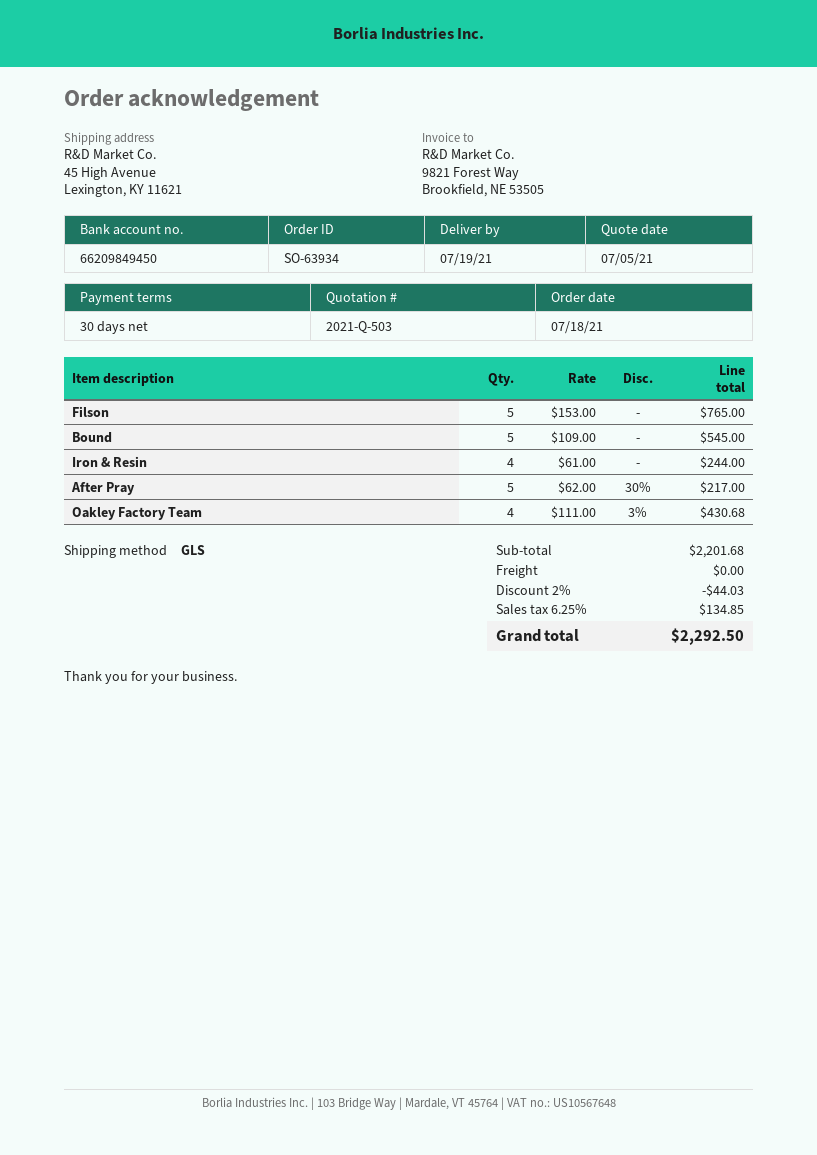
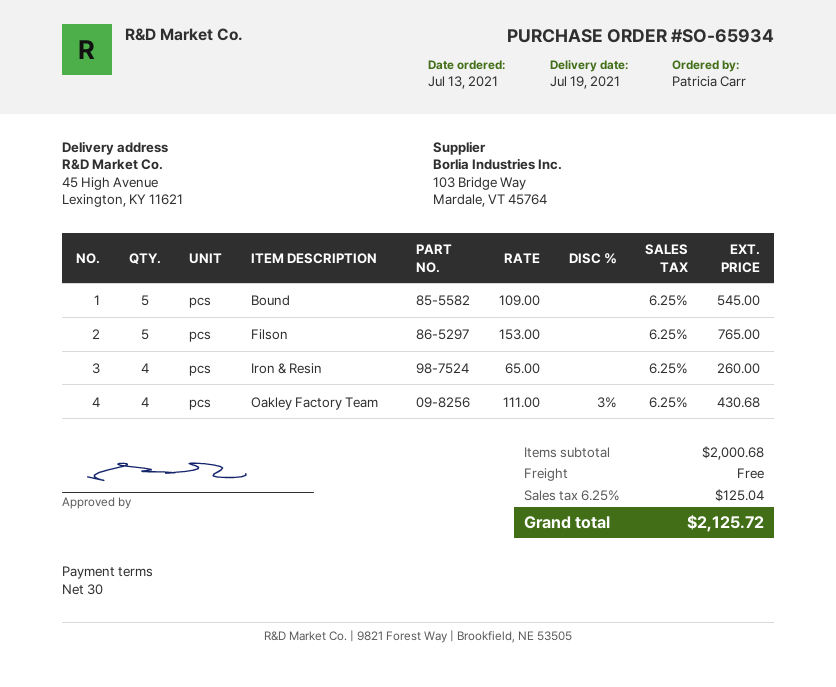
order number: SO-63934 -> SO-65934
order date: 2021-07-18 -> 2021-07-13
Iron & Resin: 4 x 61.00 = 244.00 -> 4 x 65.00 = 260.00
After Pray: 5 x 62.00 - 30% = 217.00 -> none
subtotal: 2201.68 -> 2000.68
discount: 2% = 44.03 -> none
tax: 6.25% = 134.85 -> 6.25% = 125.04
total: 2292.50 -> 2125.72

